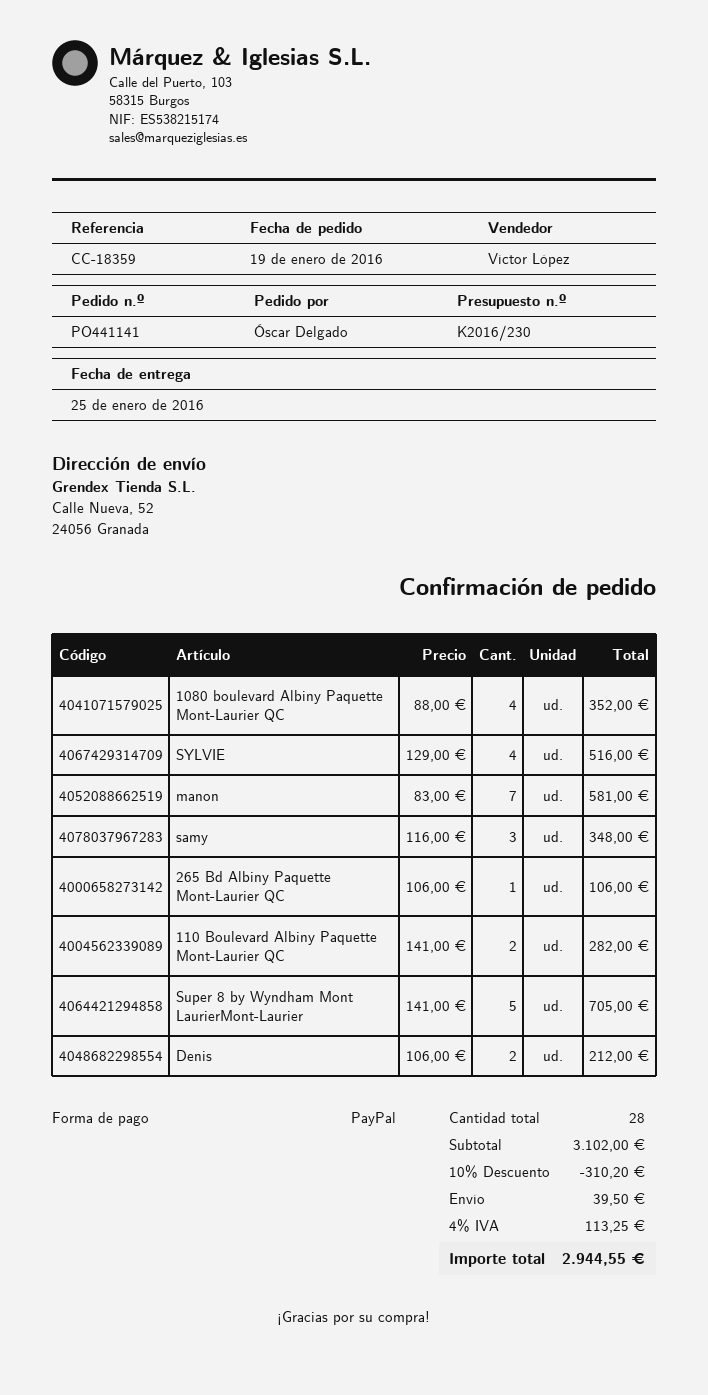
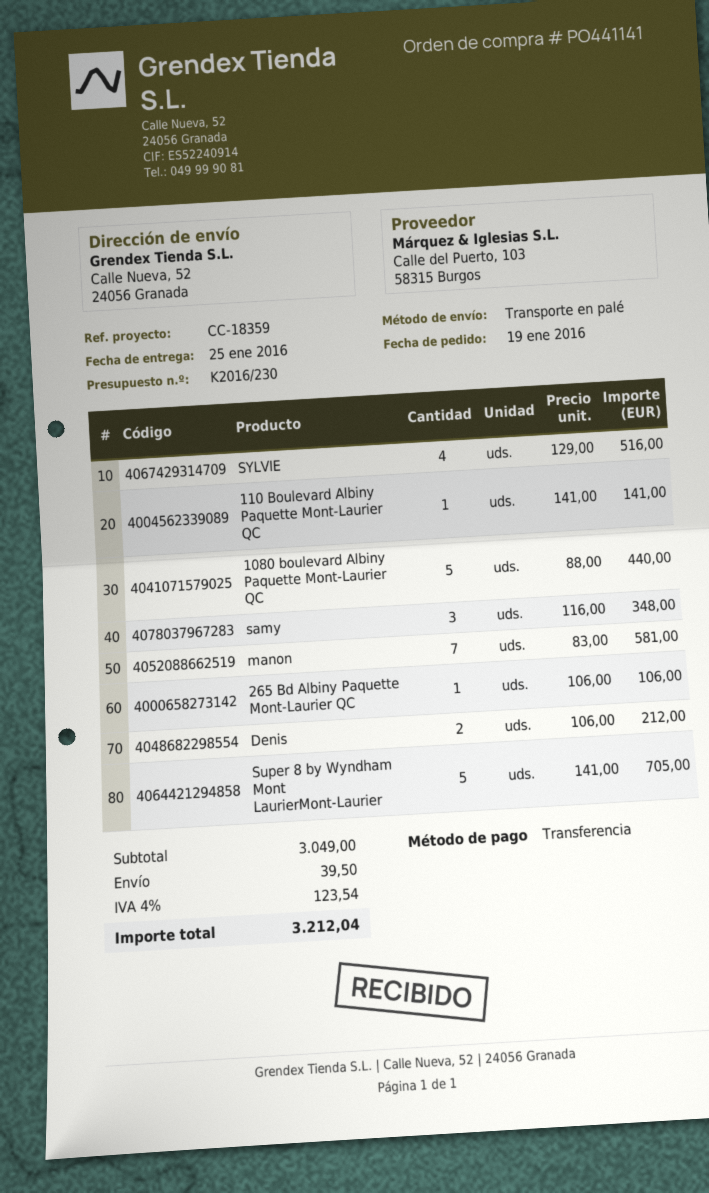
payment method: PayPal -> bank transfer
1080 boulevard Albiny Paquette Mont-Laurier QC: 4 x 88.00 = 352.00 -> 5 x 88.00 = 440.00
110 Boulevard Albiny Paquette Mont-Laurier QC: 2 x 141.00 = 282.00 -> 1 x 141.00 = 141.00
subtotal: 3102.00 -> 3049.00
discount: 10% = 310.20 -> none
tax: 4% = 113.25 -> 4% = 123.54
total: 2944.55 -> 3212.04

